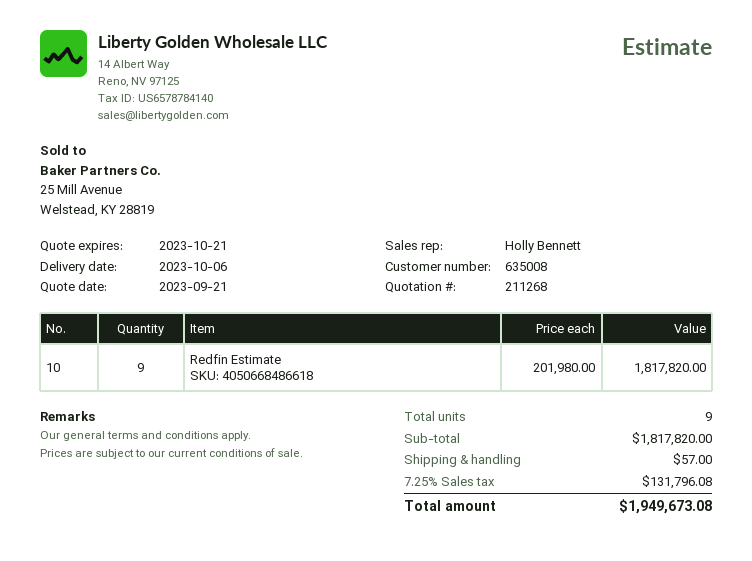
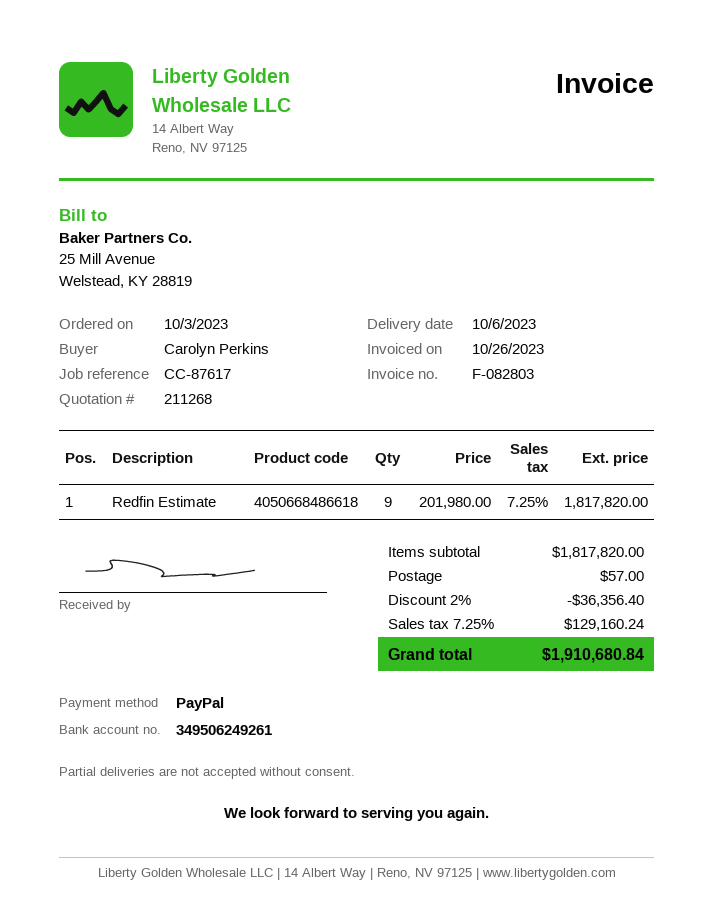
discount: none -> 2% = 36356.40
tax: 7.25% = 131796.08 -> 7.25% = 129160.24
total: 1949673.08 -> 1910680.84

